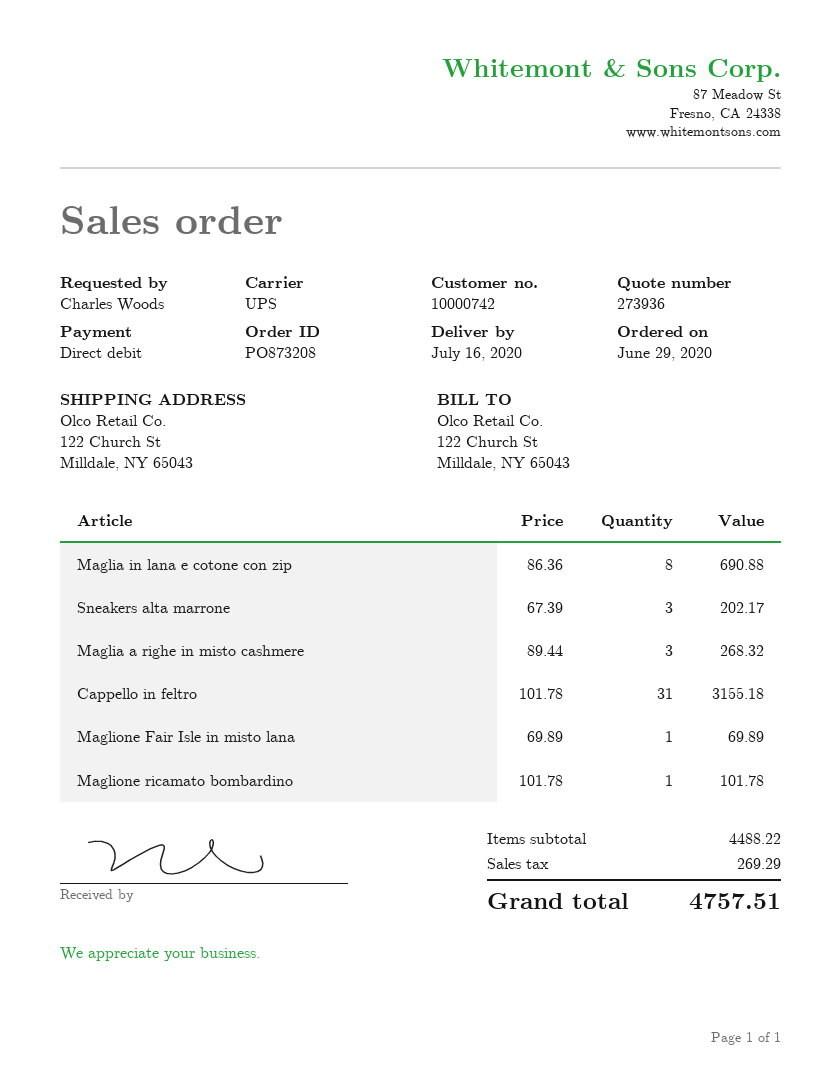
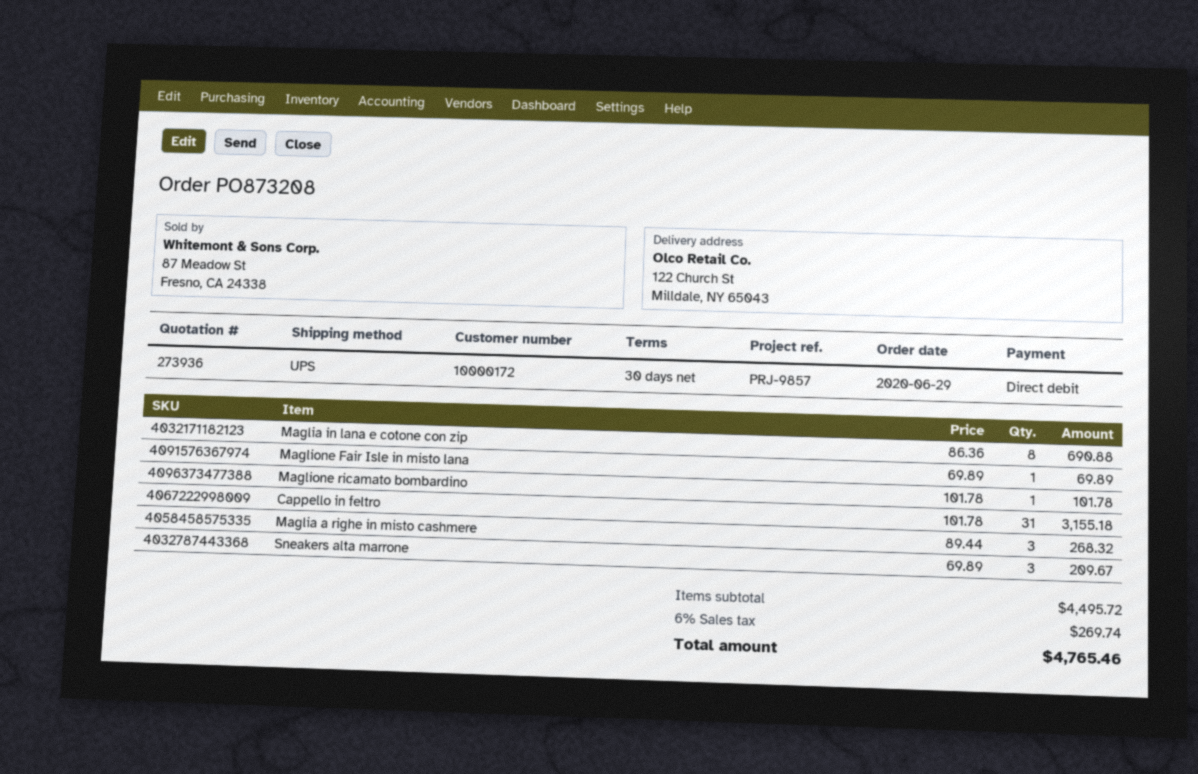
customer number: 10000742 -> 10000172
Sneakers alta marrone: 3 x 67.39 = 202.17 -> 3 x 69.89 = 209.67
subtotal: 4488.22 -> 4495.72
tax: 269.29 -> 269.74
total: 4757.51 -> 4765.46

